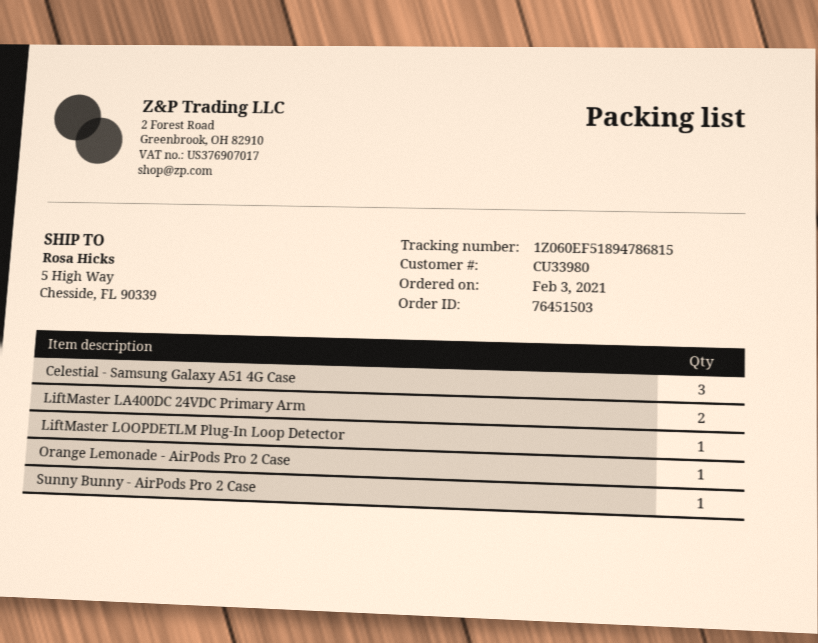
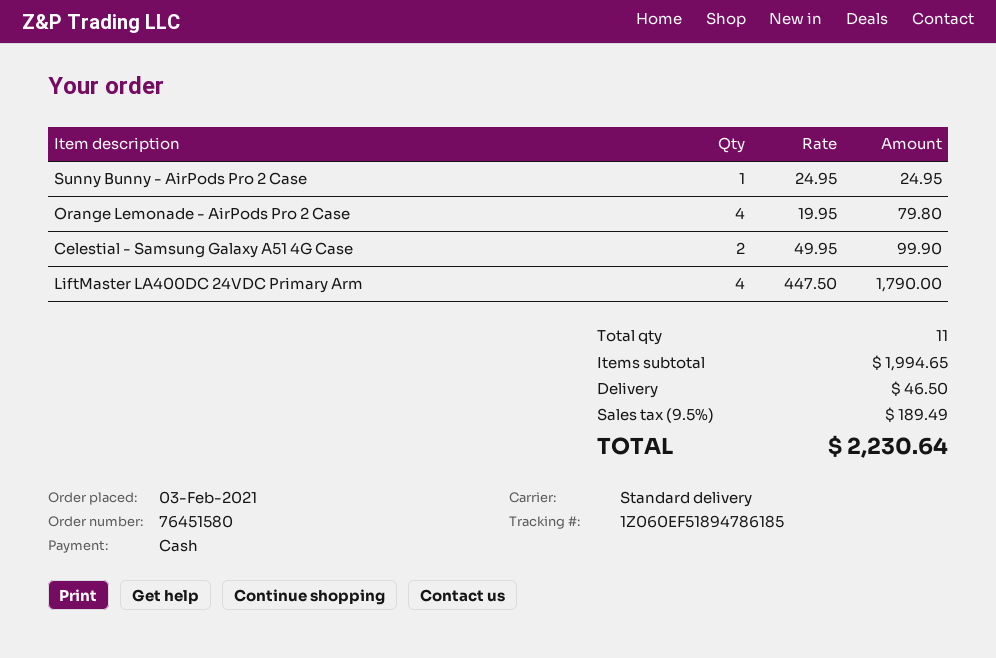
order number: 76451503 -> 76451580
tracking number: 1Z060EF51894786815 -> 1Z060EF51894786185
Celestial - Samsung Galaxy A51 4G Case: 3 -> 2
LiftMaster LA400DC 24VDC Primary Arm: 2 -> 4
LiftMaster LOOPDETLM Plug-In Loop Detector: 1 -> none
Orange Lemonade - AirPods Pro 2 Case: 1 -> 4

